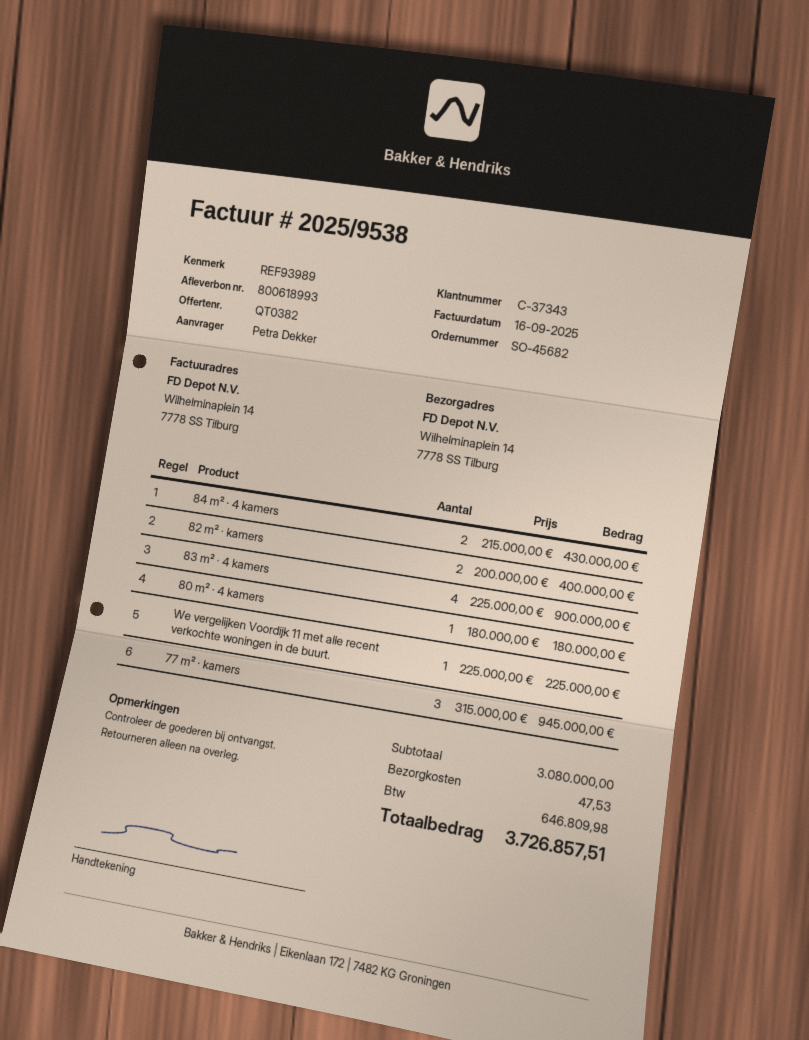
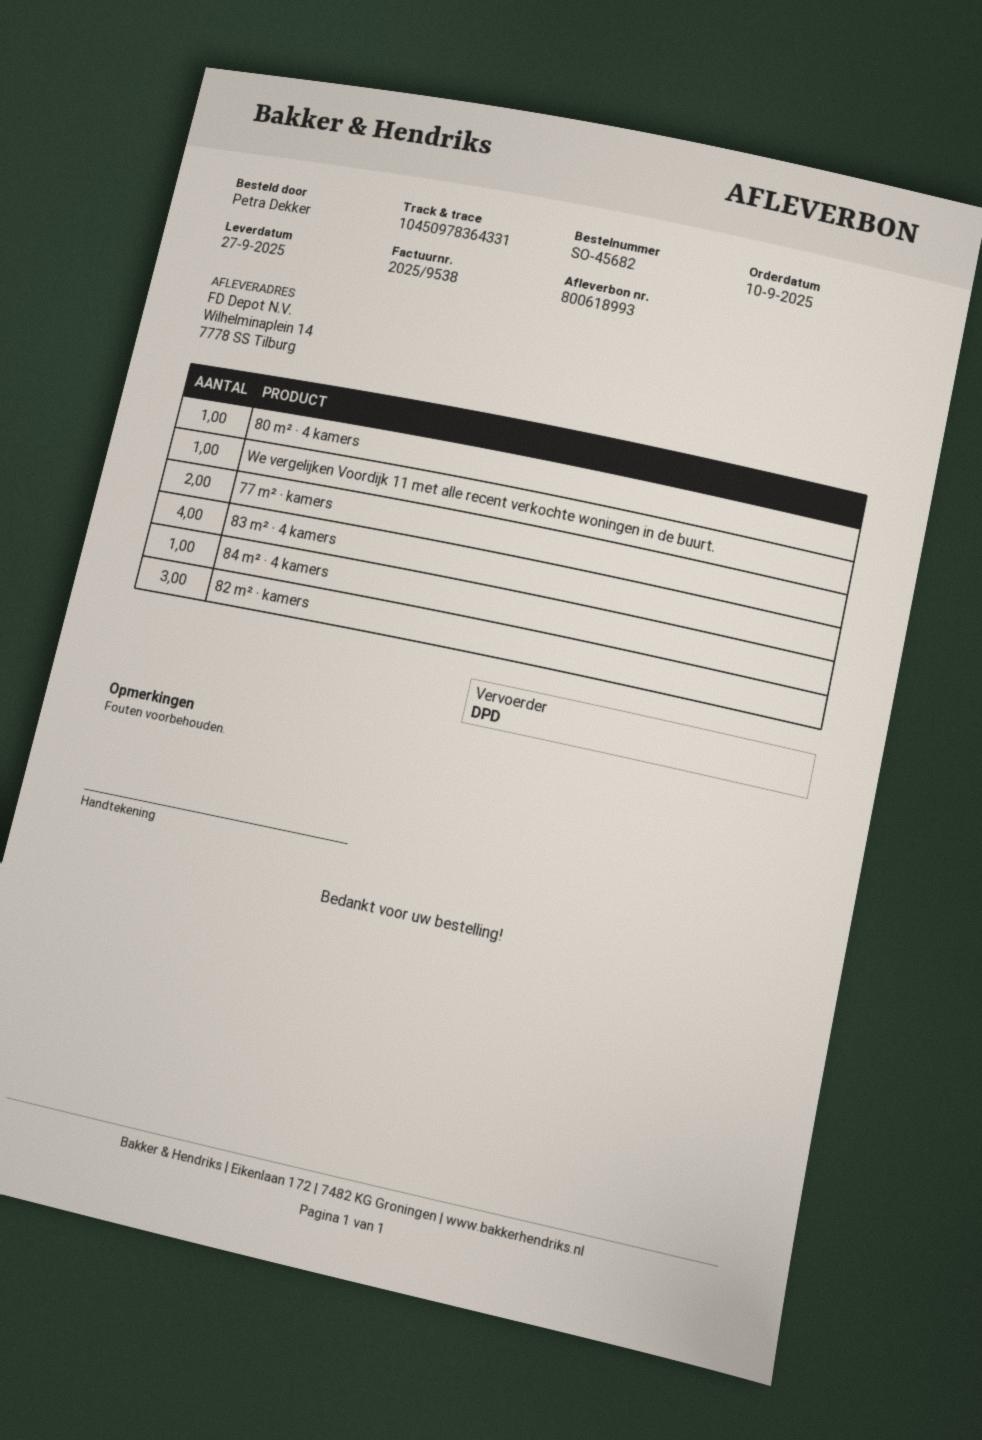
84 m² · 4 kamers: 2 -> 1
82 m² · kamers: 2 -> 3
77 m² · kamers: 3 -> 2

